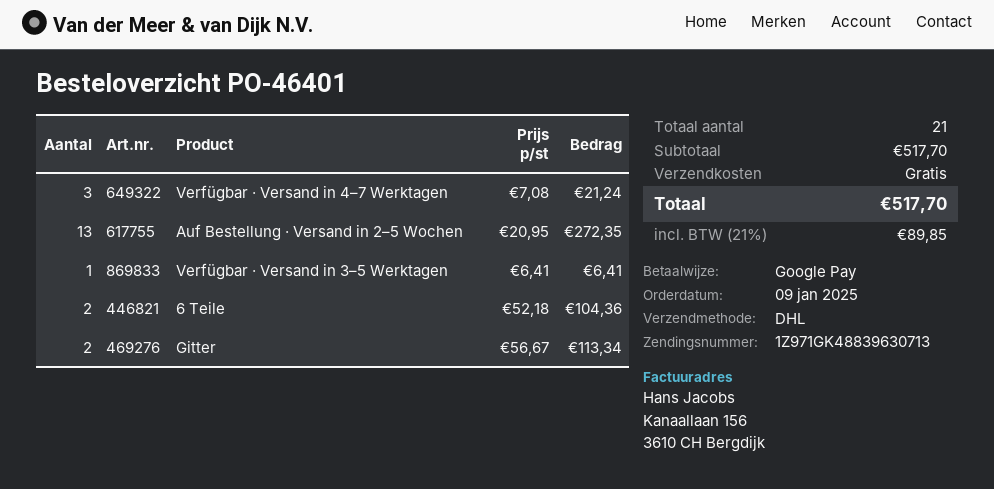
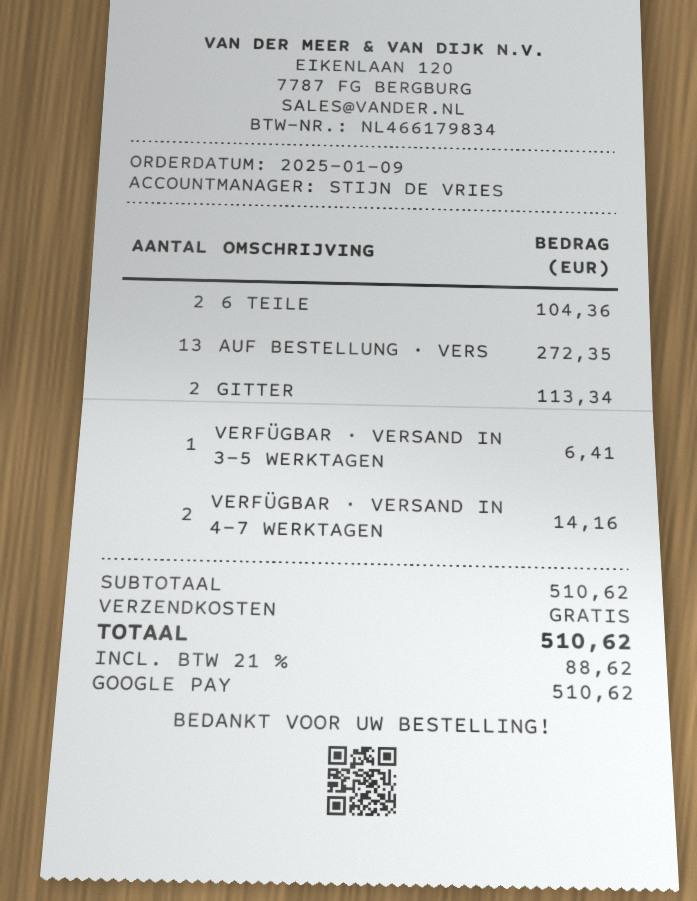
Verfügbar · Versand in 4–7 Werktagen: 3 for 21.24 -> 2 for 14.16
subtotal: 517.70 -> 510.62
tax: 21% = 89.85 -> 21% = 88.62
total: 517.70 -> 510.62

